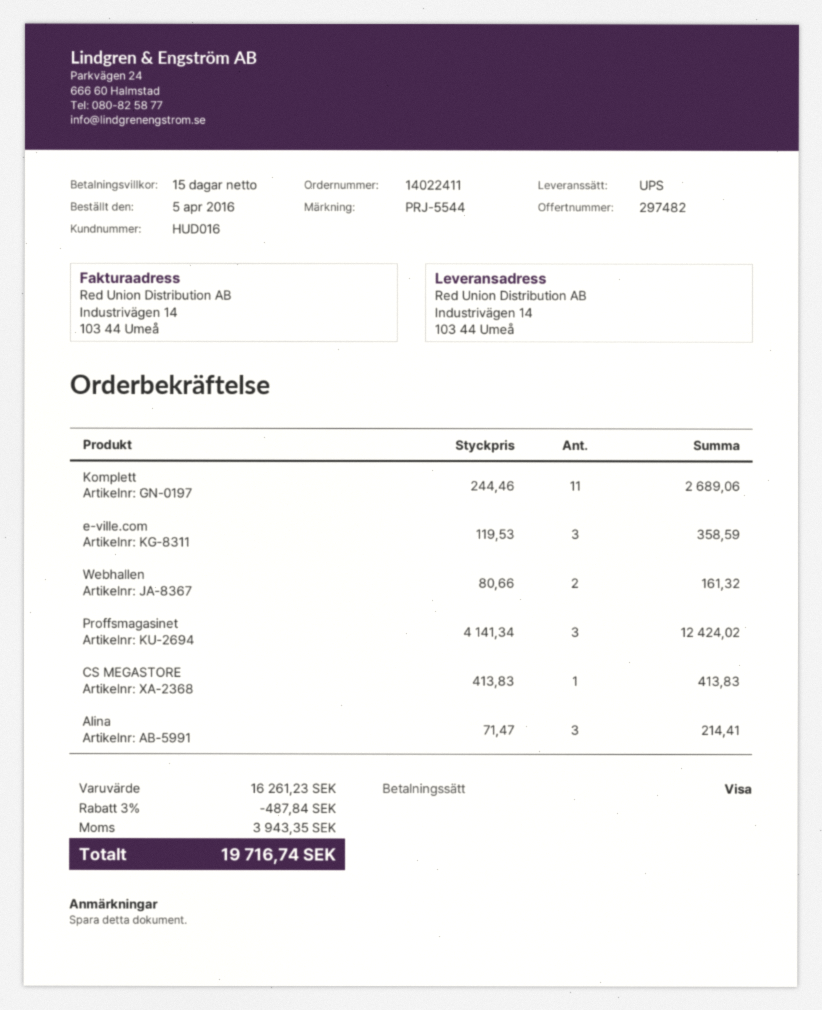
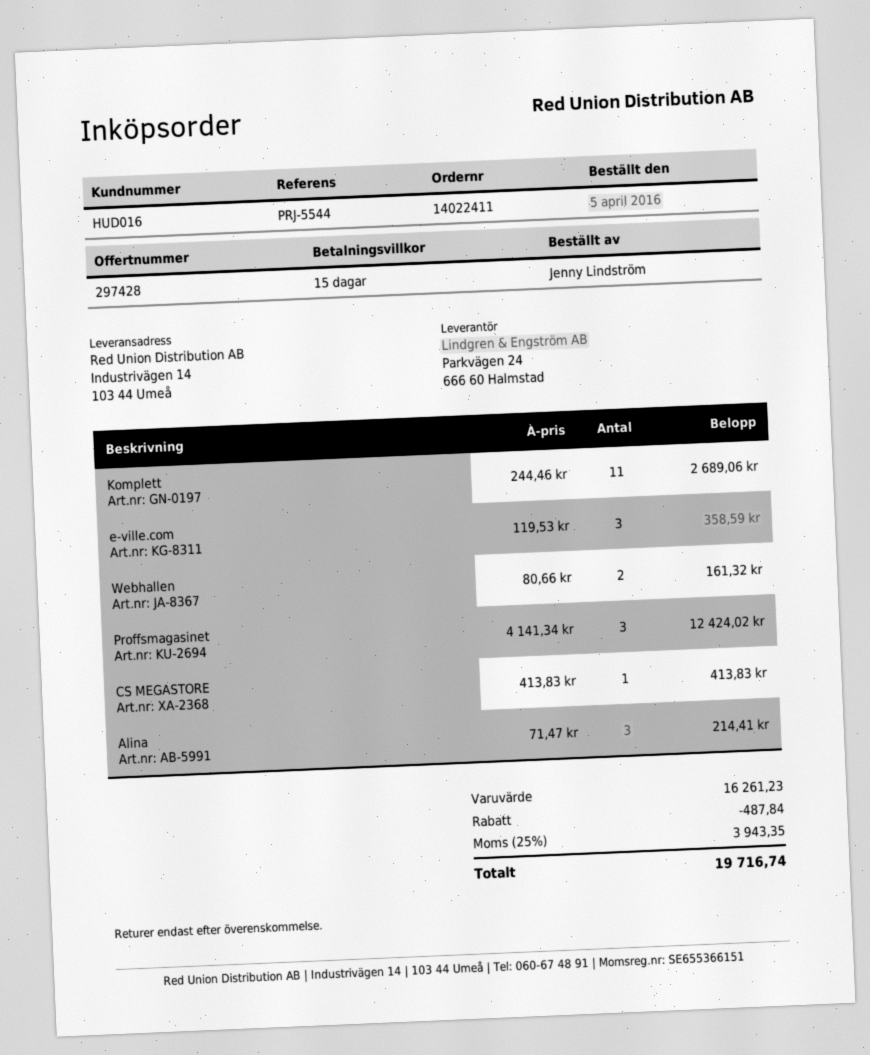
quote number: 297482 -> 297428

